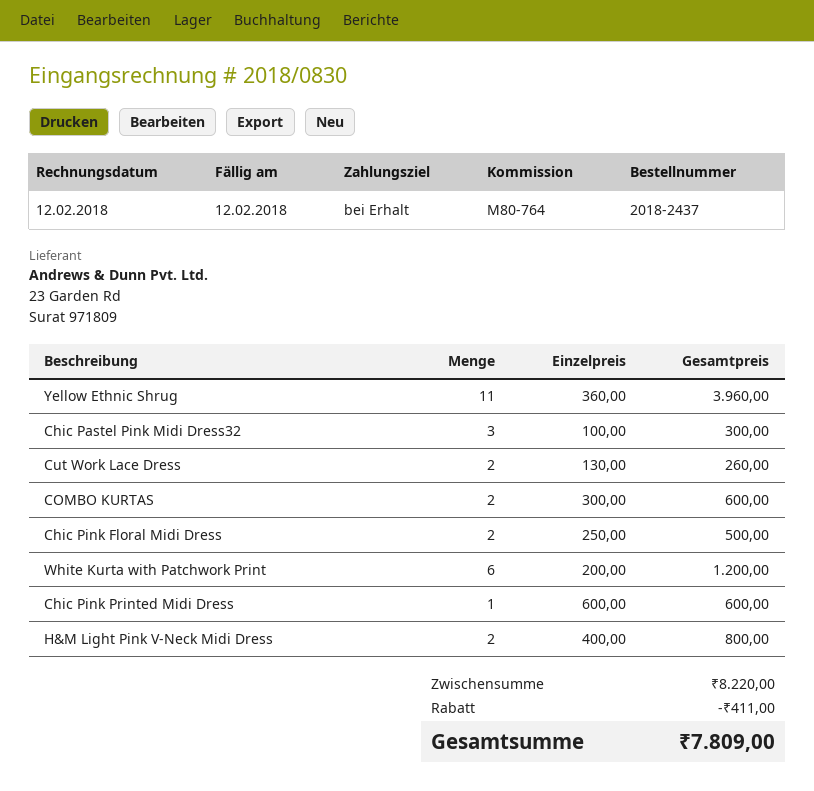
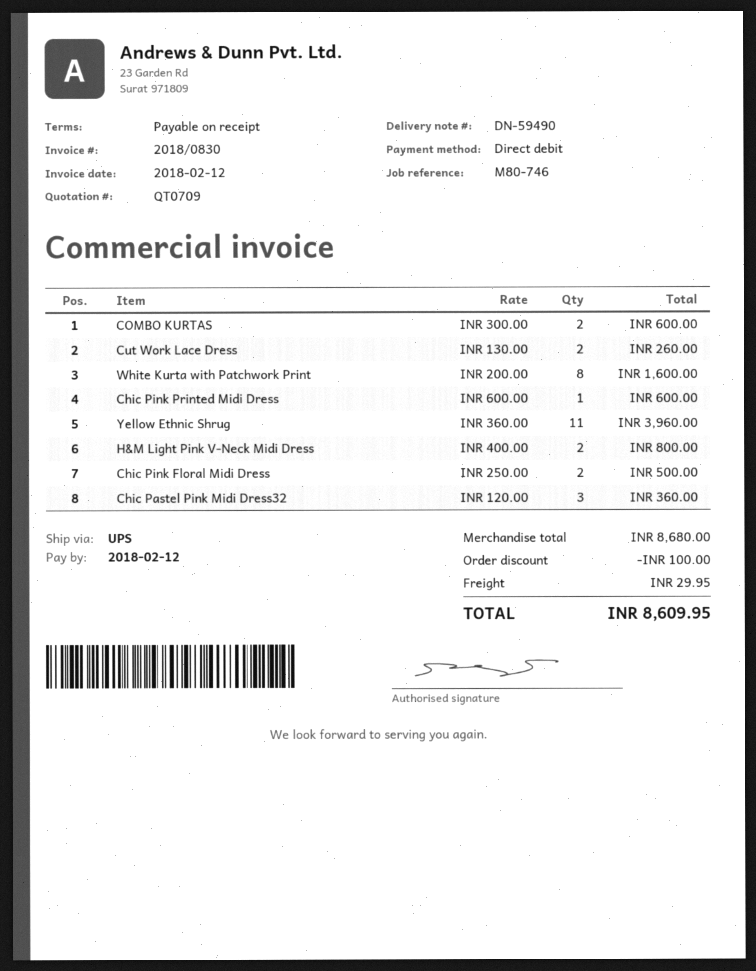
reference: M80-764 -> M80-746
Chic Pastel Pink Midi Dress32: 3 x 100.00 = 300.00 -> 3 x 120.00 = 360.00
White Kurta with Patchwork Print: 6 x 200.00 = 1200.00 -> 8 x 200.00 = 1600.00
subtotal: 8220.00 -> 8680.00
discount: 411.00 -> 100.00
shipping: none -> 29.95
total: 7809.00 -> 8609.95

